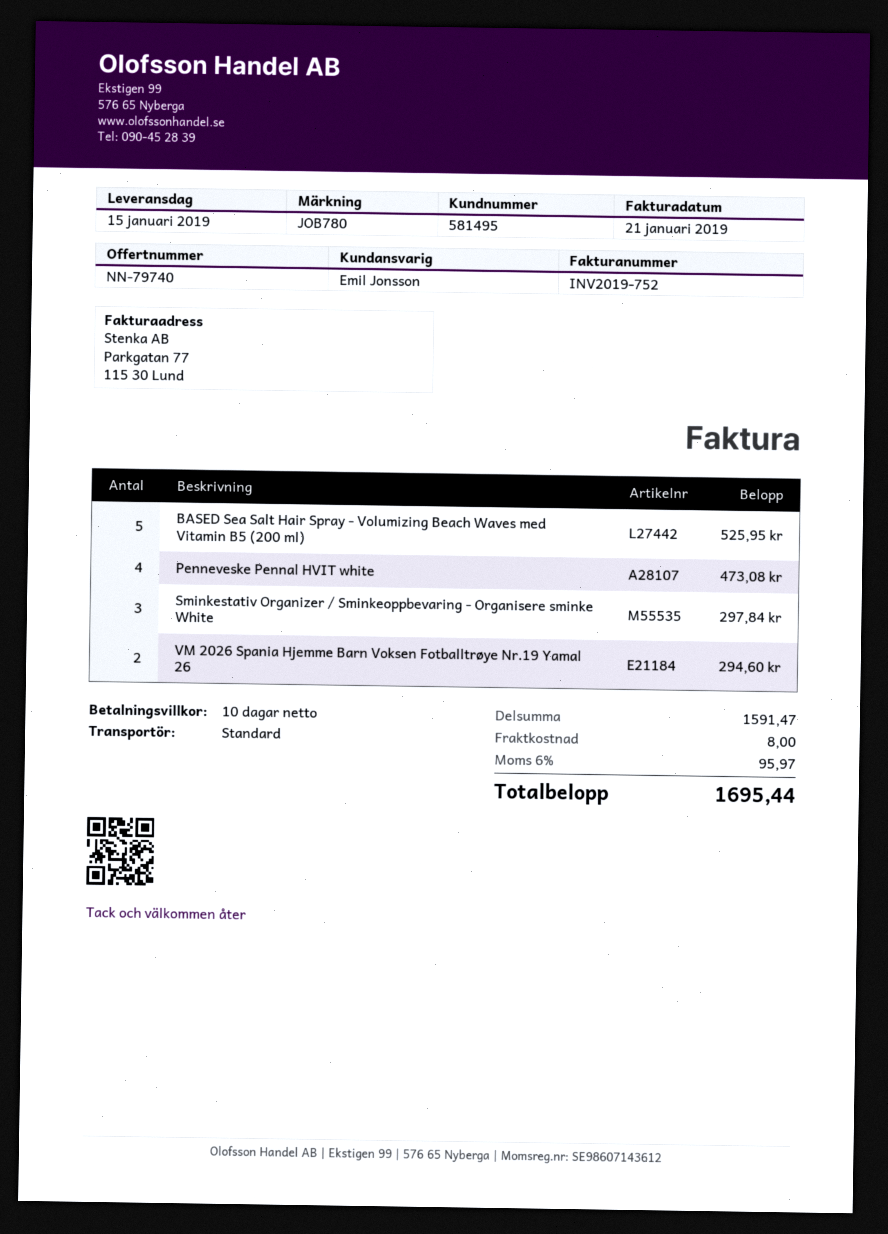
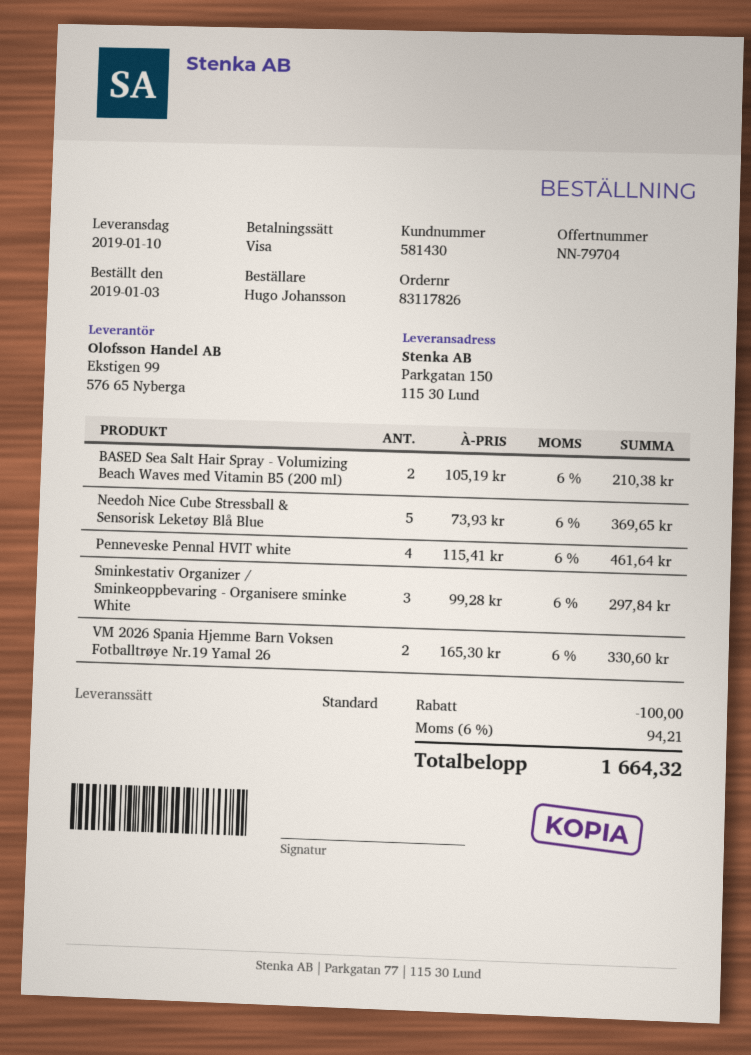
quote number: NN-79740 -> NN-79704
delivery date: 2019-01-15 -> 2019-01-10
customer number: 581495 -> 581430
BASED Sea Salt Hair Spray - Volumizing Beach Waves med Vitamin B5 (200 ml): 5 for 525.95 -> 2 for 210.38
Penneveske Pennal HVIT white: 4 for 473.08 -> 4 for 461.64
VM 2026 Spania Hjemme Barn Voksen Fotballtrøye Nr.19 Yamal 26: 2 for 294.60 -> 2 for 330.60
Needoh Nice Cube Stressball & Sensorisk Leketøy Blå Blue: none -> 5 for 369.65
discount: none -> 100.00
shipping: 8.00 -> none
tax: 6% = 95.97 -> 6% = 94.21
total: 1695.44 -> 1664.32

